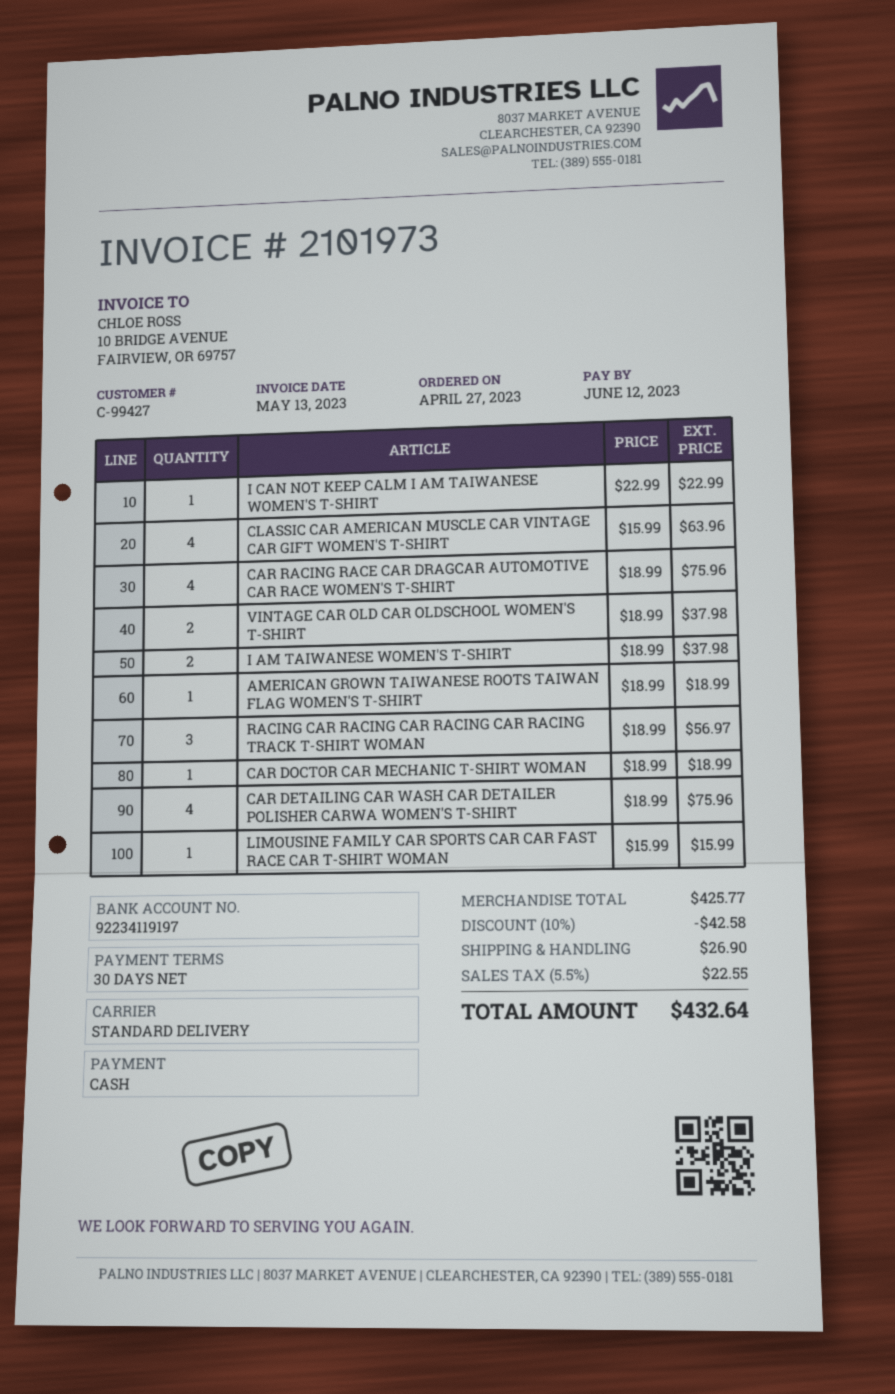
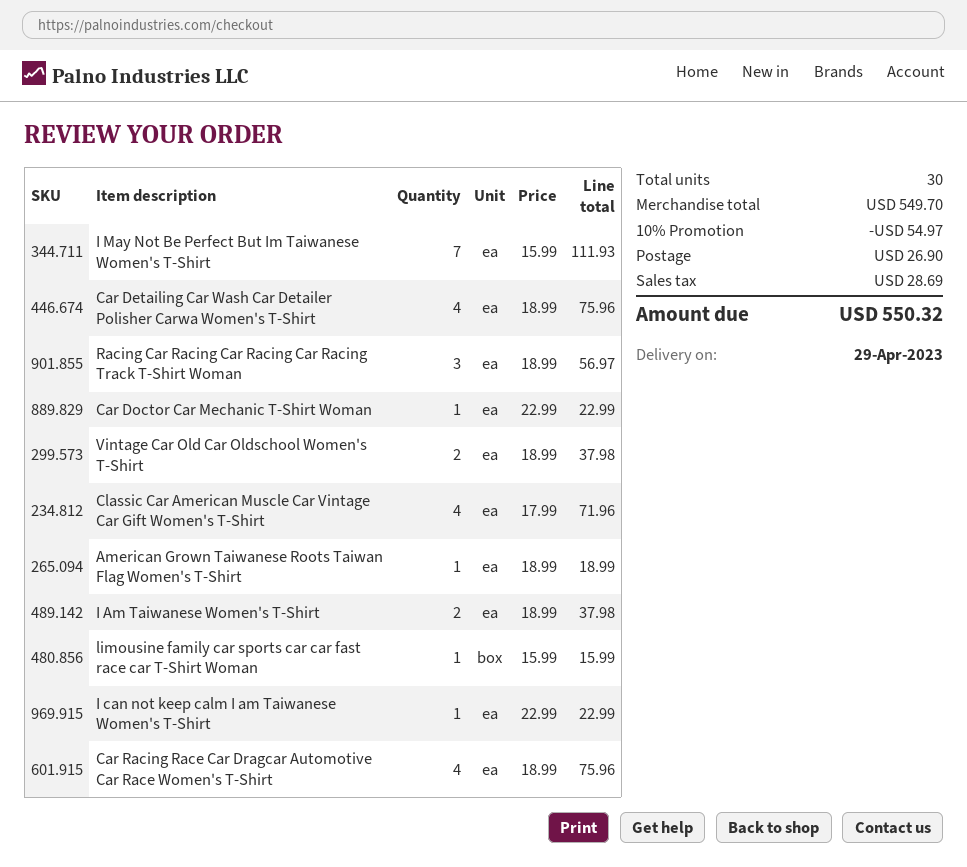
CLASSIC CAR AMERICAN MUSCLE CAR VINTAGE CAR GIFT WOMEN'S T-SHIRT: 4 x 15.99 = 63.96 -> 4 x 17.99 = 71.96
CAR DOCTOR CAR MECHANIC T-SHIRT WOMAN: 1 x 18.99 = 18.99 -> 1 x 22.99 = 22.99
I May Not Be Perfect But Im Taiwanese Women's T-Shirt: none -> 7 x 15.99 = 111.93
subtotal: 425.77 -> 549.70
discount: 10% = 42.58 -> 10% = 54.97
tax: 22.55 -> 28.69
total: 432.64 -> 550.32

